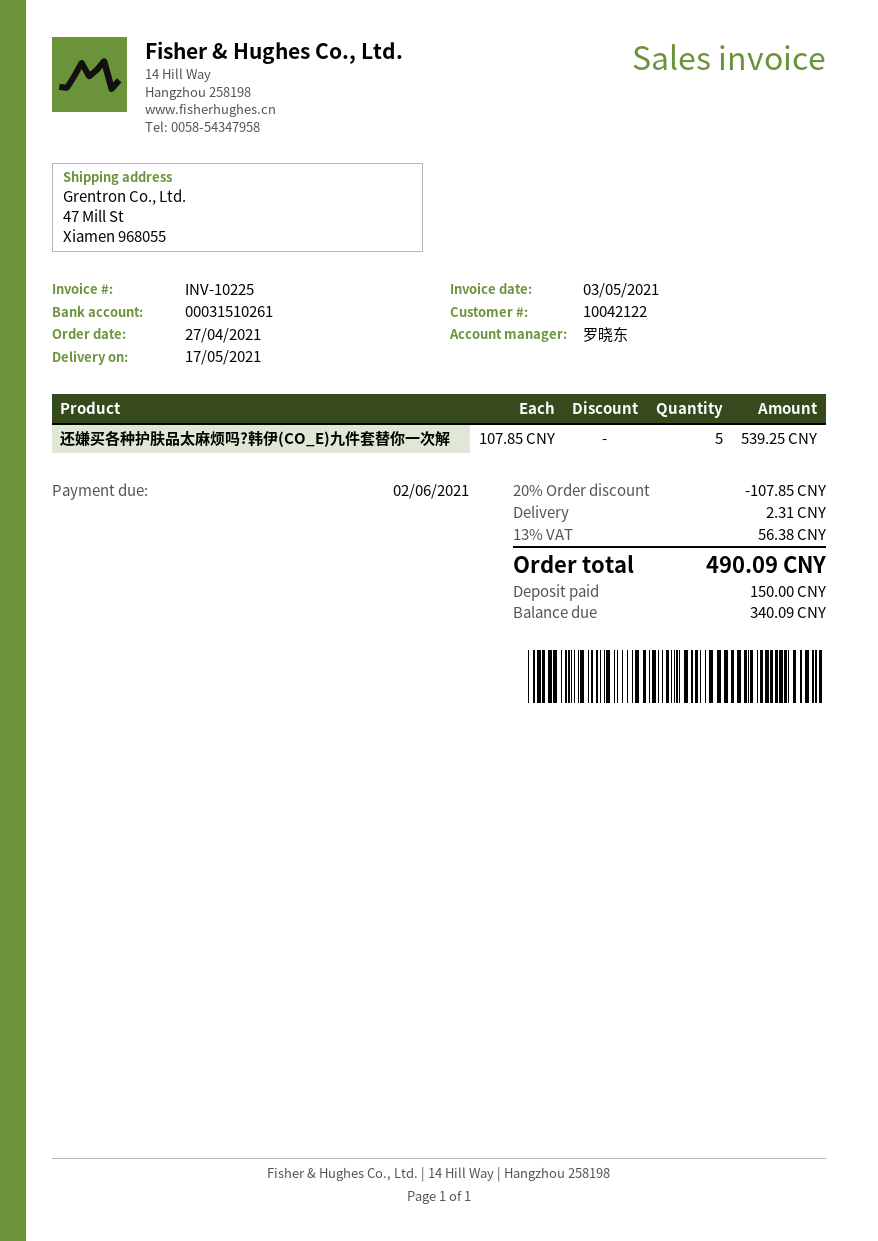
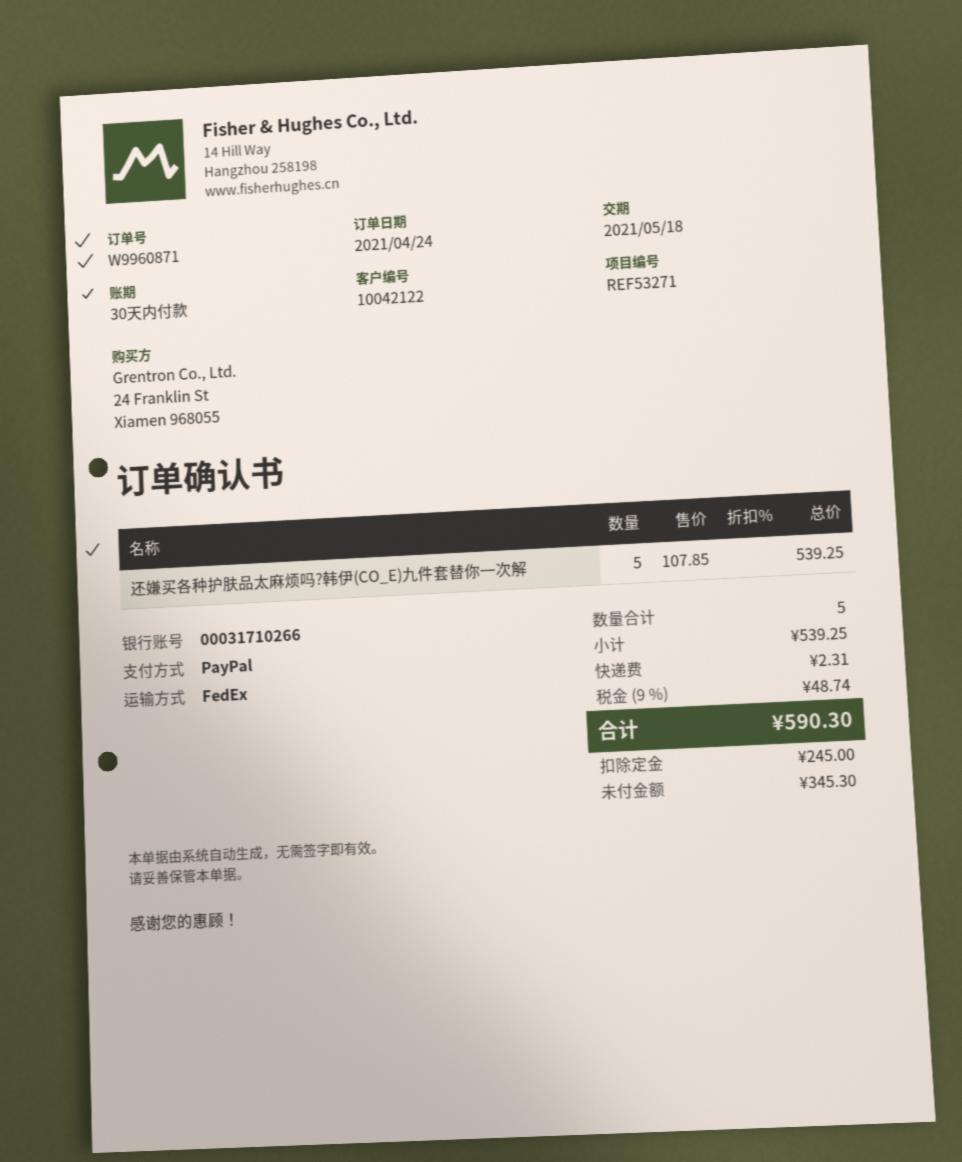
order date: 2021-04-27 -> 2021-04-24
delivery date: 2021-05-17 -> 2021-05-18
bank account: 00031510261 -> 00031710266
discount: 20% = 107.85 -> none
tax: 13% = 56.38 -> 9% = 48.74
total: 490.09 -> 590.30
deposit: 150.00 -> 245.00
balance: 340.09 -> 345.30

